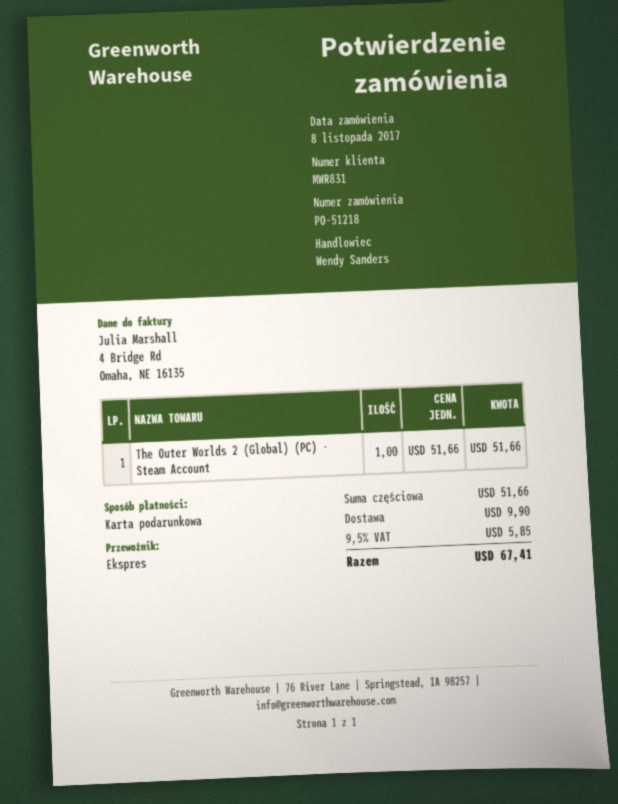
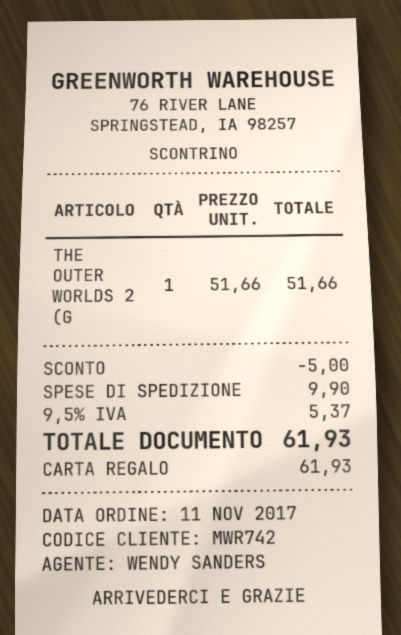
order date: 2017-11-08 -> 2017-11-11
customer number: MWR831 -> MWR742
discount: none -> 5.00
tax: 9.5% = 5.85 -> 9.5% = 5.37
total: 67.41 -> 61.93

